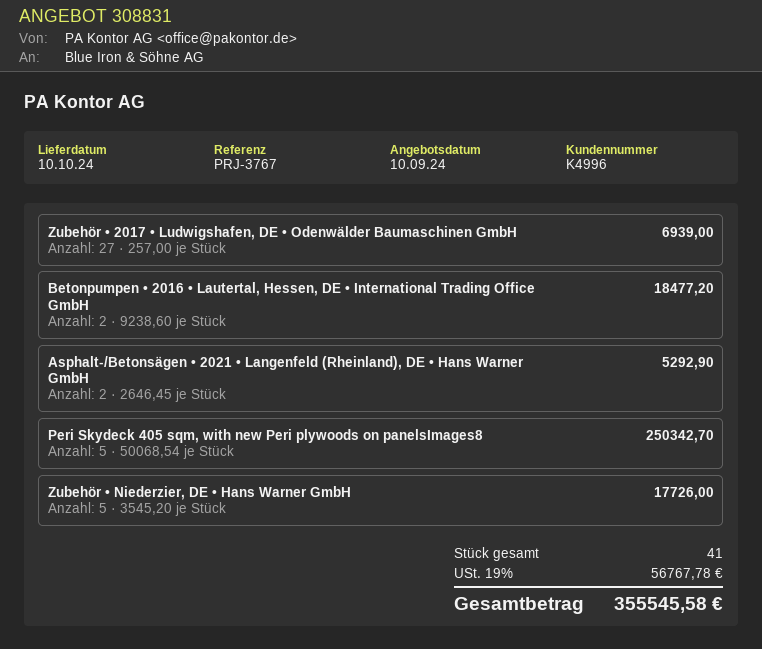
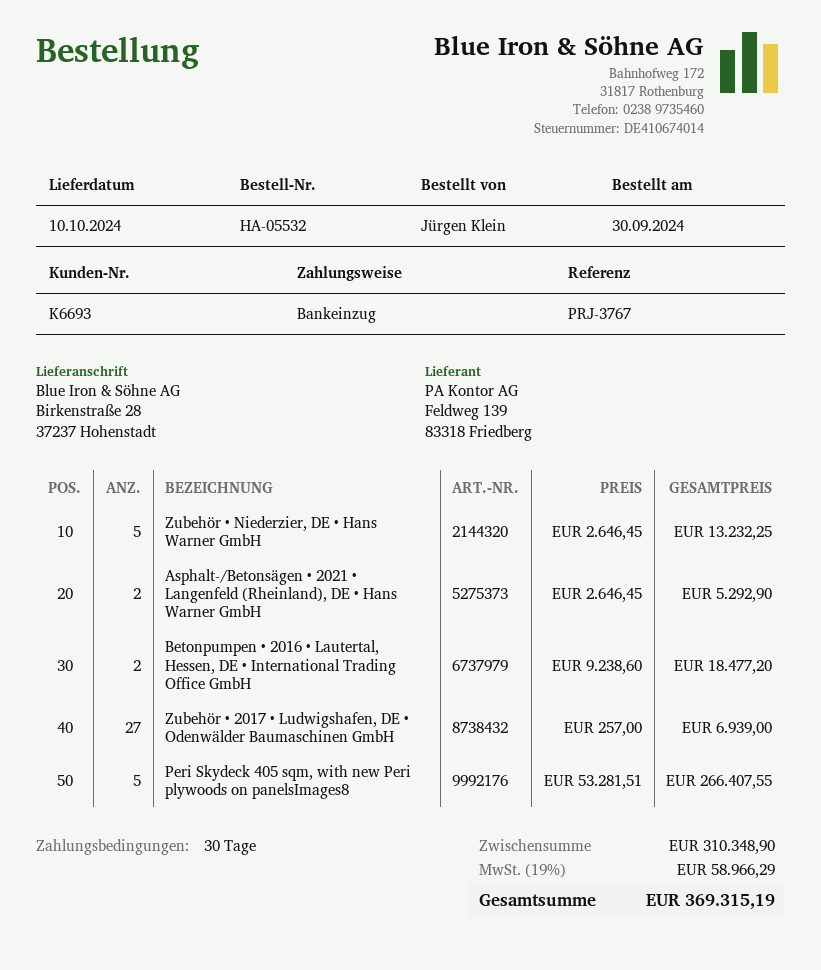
customer number: K4996 -> K6693
Peri Skydeck 405 sqm, with new Peri plywoods on panelsImages8: 5 x 50068.54 = 250342.70 -> 5 x 53281.51 = 266407.55
Zubehör • Niederzier, DE • Hans Warner GmbH: 5 x 3545.20 = 17726.00 -> 5 x 2646.45 = 13232.25
tax: 19% = 56767.78 -> 19% = 58966.29
total: 355545.58 -> 369315.19

